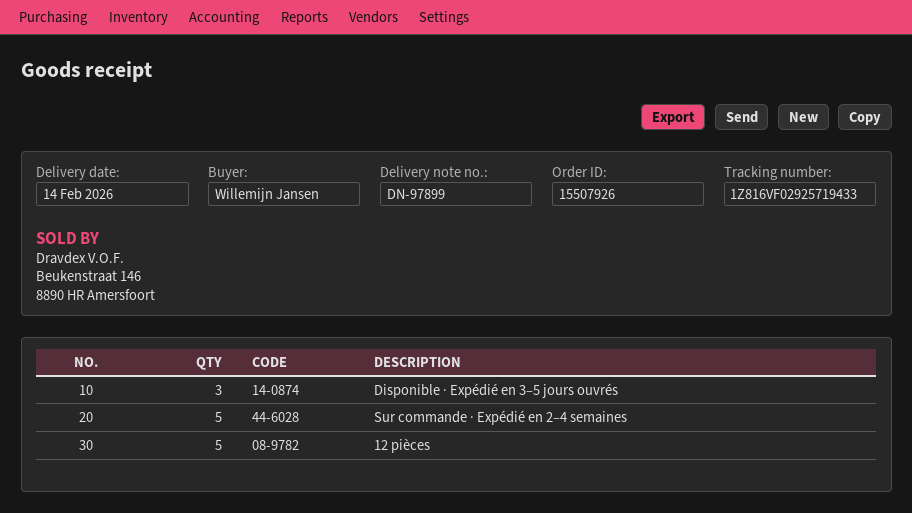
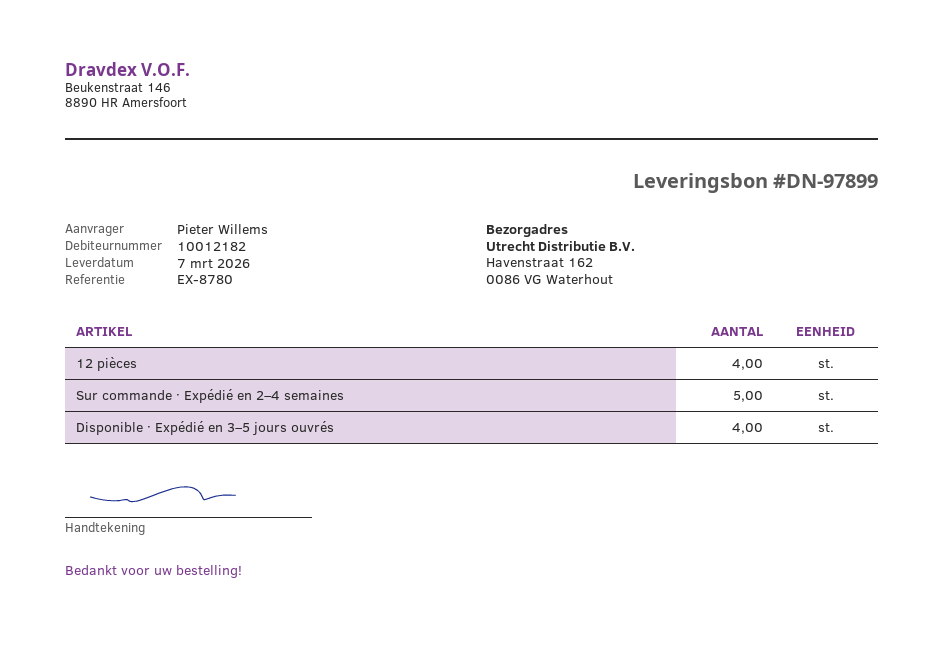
delivery date: 2026-02-14 -> 2026-03-07
ordered by: Willemijn Jansen -> Pieter Willems
Disponible · Expédié en 3–5 jours ouvrés: 3 -> 4
12 pièces: 5 -> 4

